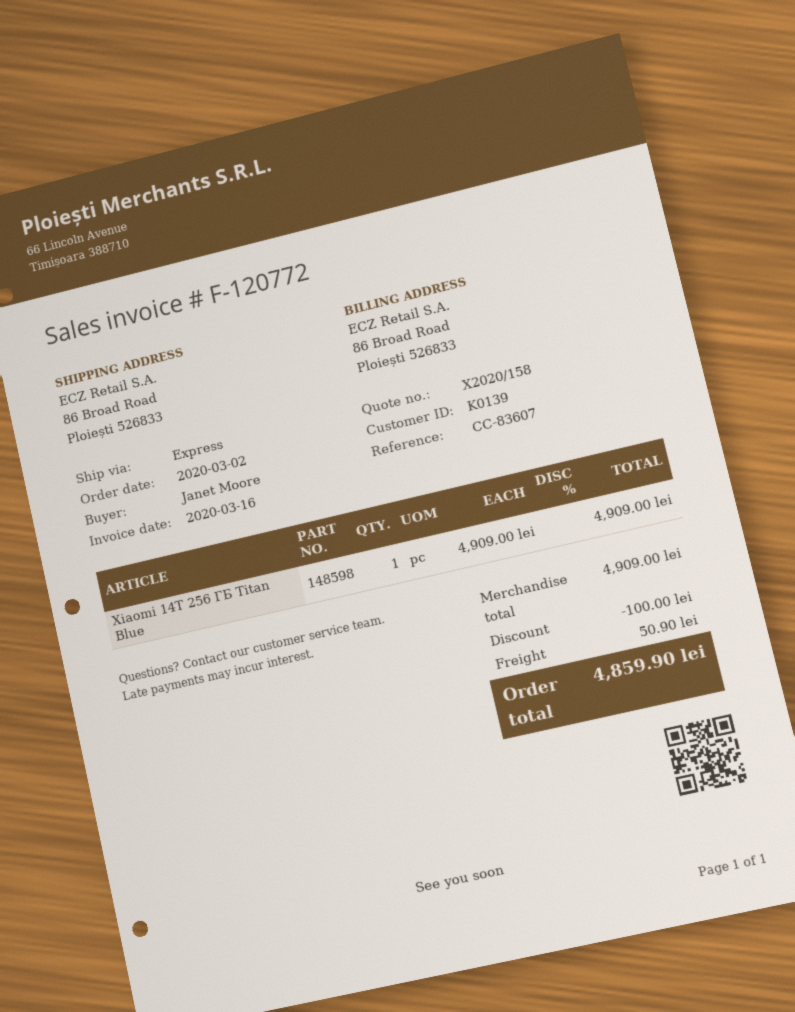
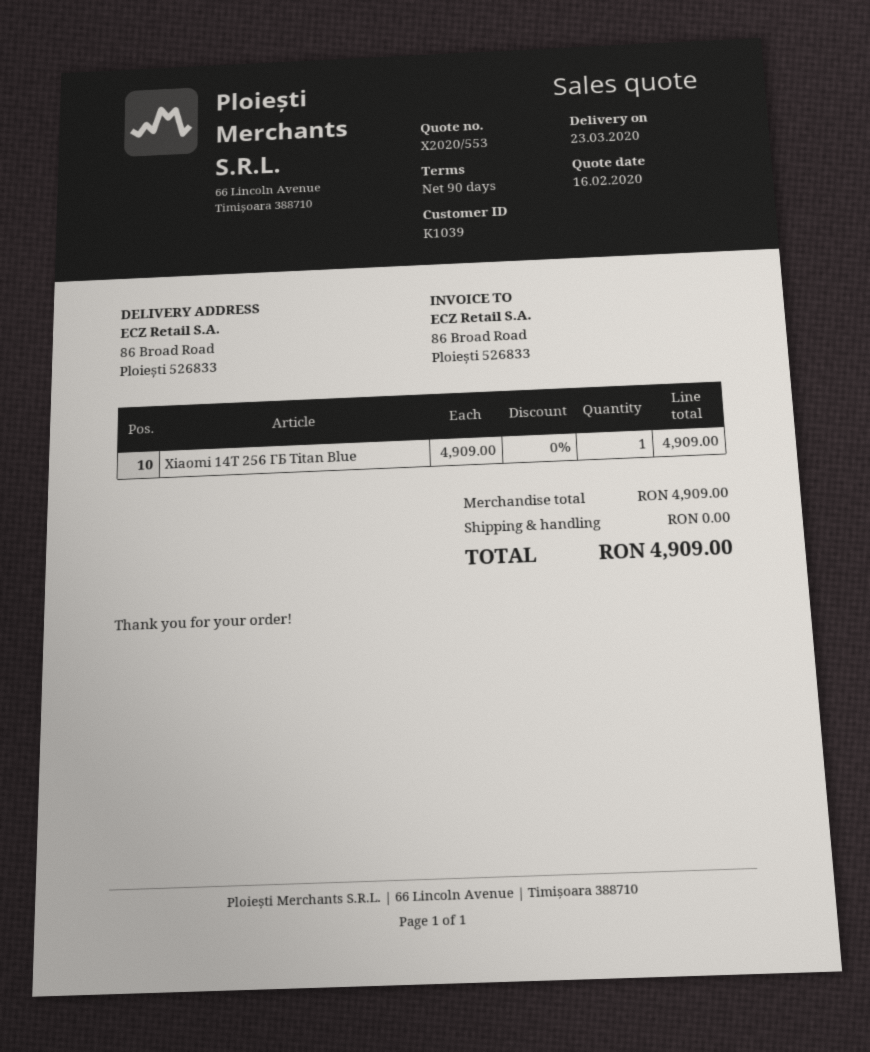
quote number: X2020/158 -> X2020/553
customer number: K0139 -> K1039
discount: 100.00 -> none
shipping: 50.90 -> 0.00
total: 4859.90 -> 4909.00

